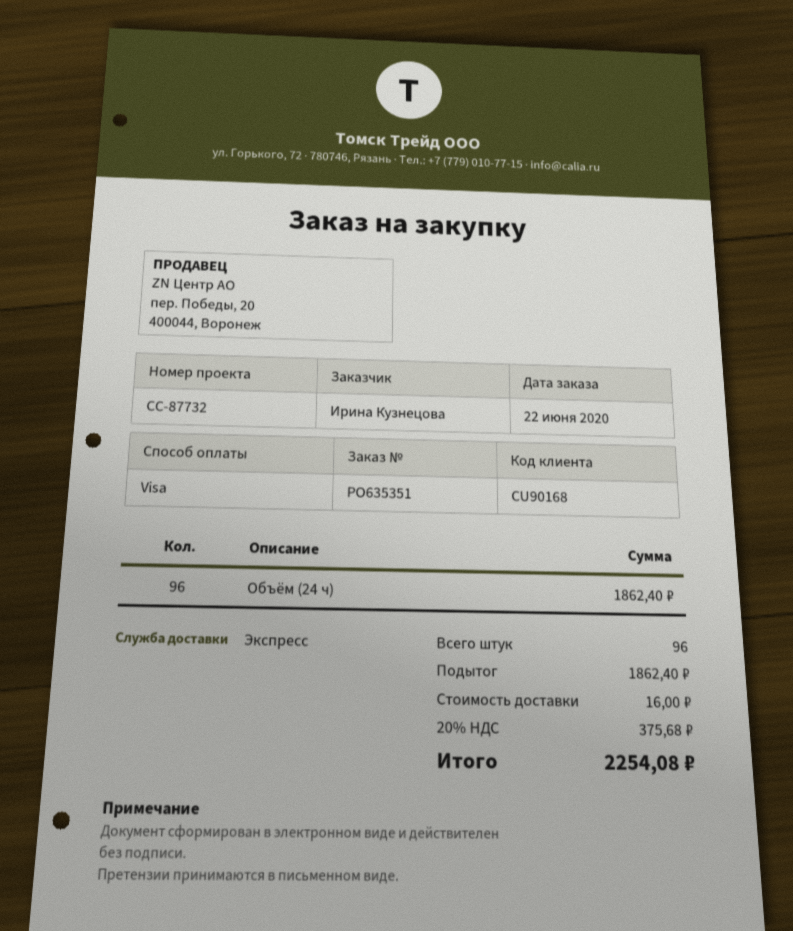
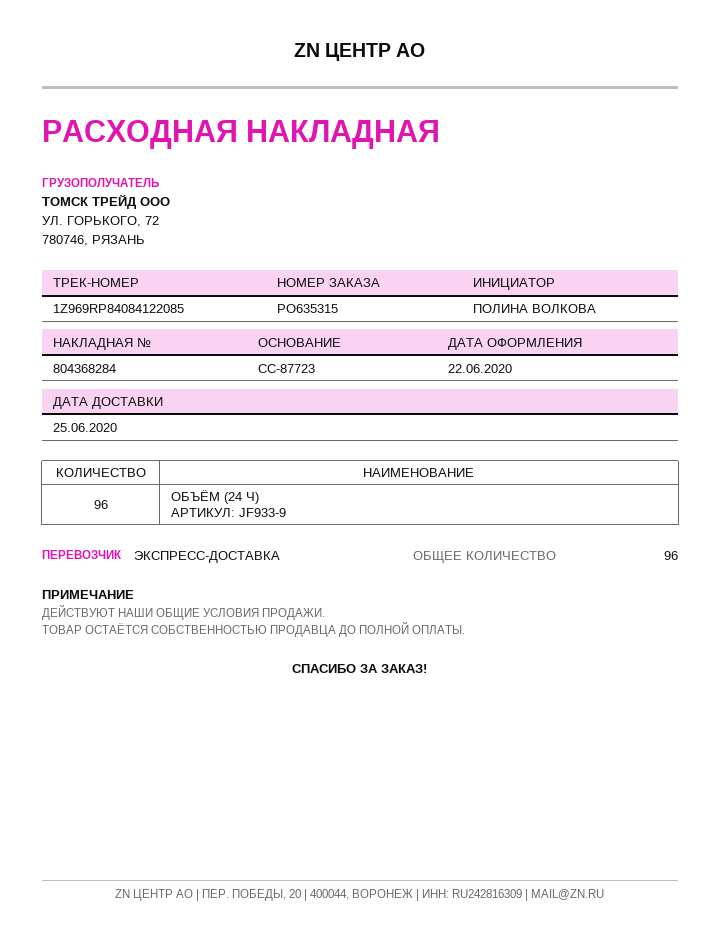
order number: PO635351 -> PO635315
reference: CC-87732 -> CC-87723
ordered by: Ирина Кузнецова -> ПОЛИНА ВОЛКОВА

